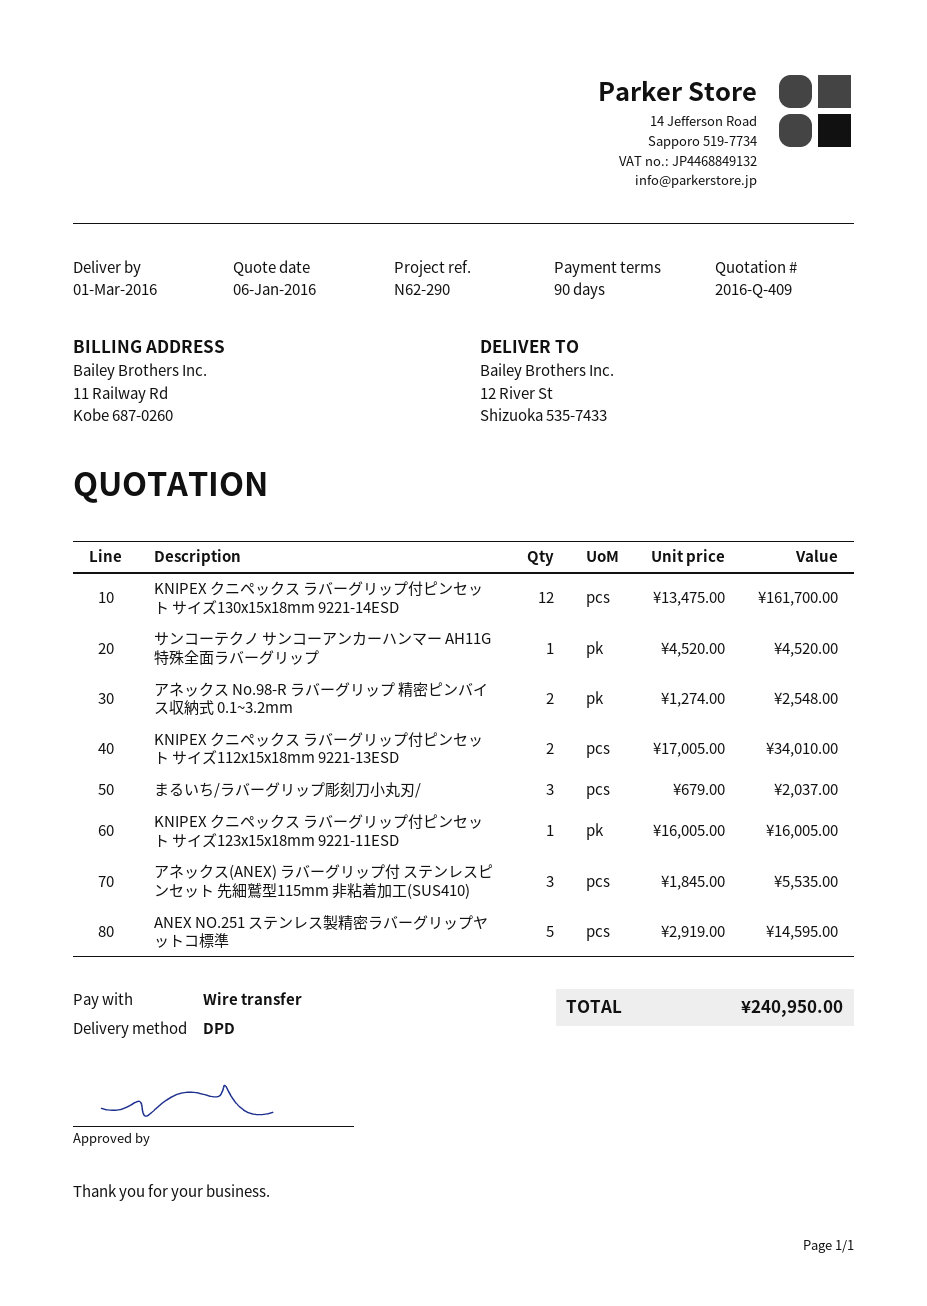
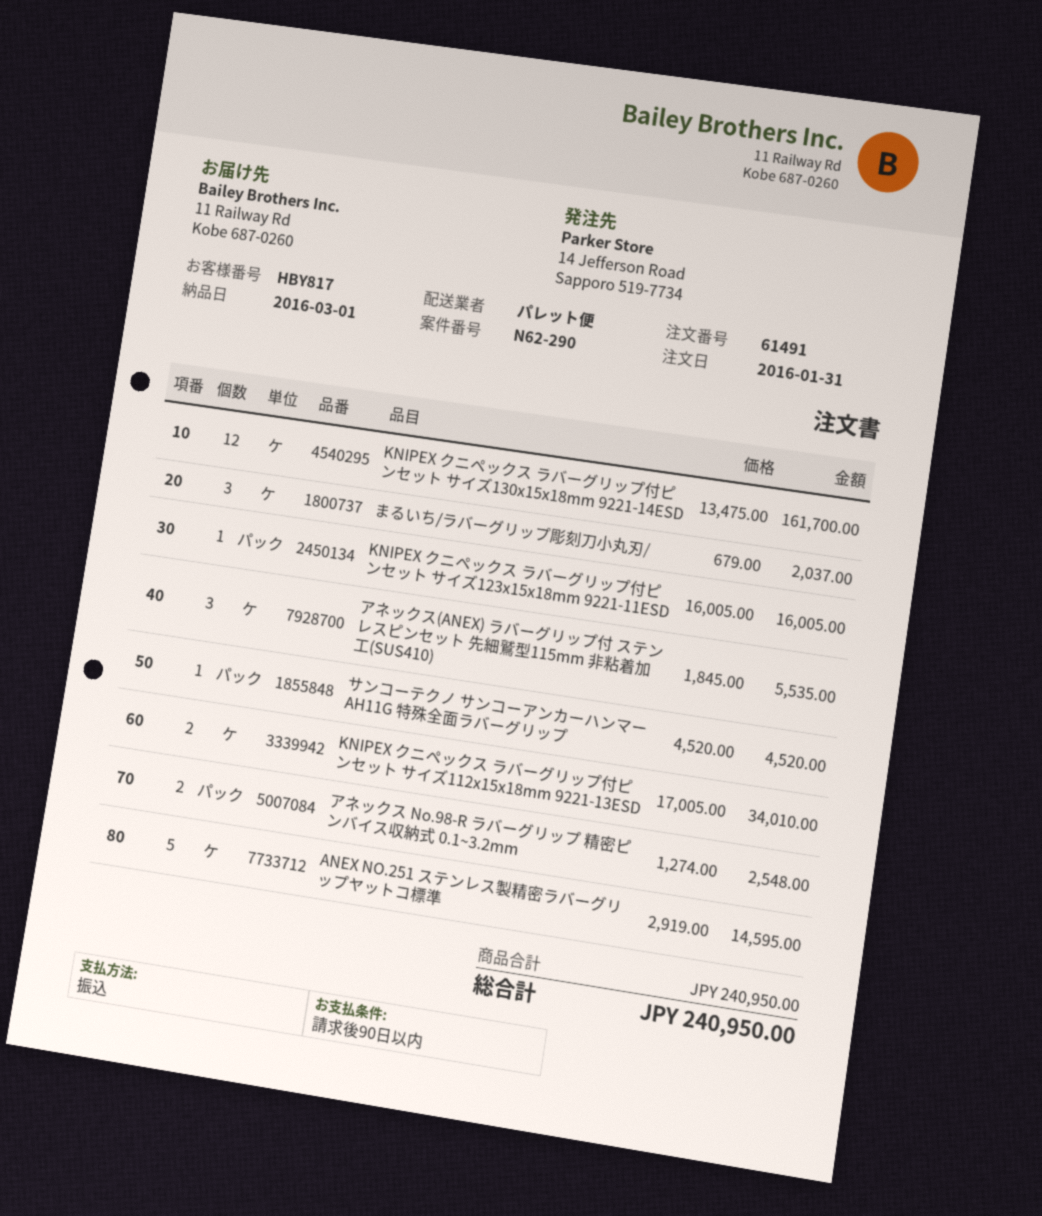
shipping method: DPD -> pallet freight
ship to: 12 River St, Shizuoka 535-7433 -> 11 Railway Rd, Kobe 687-0260

